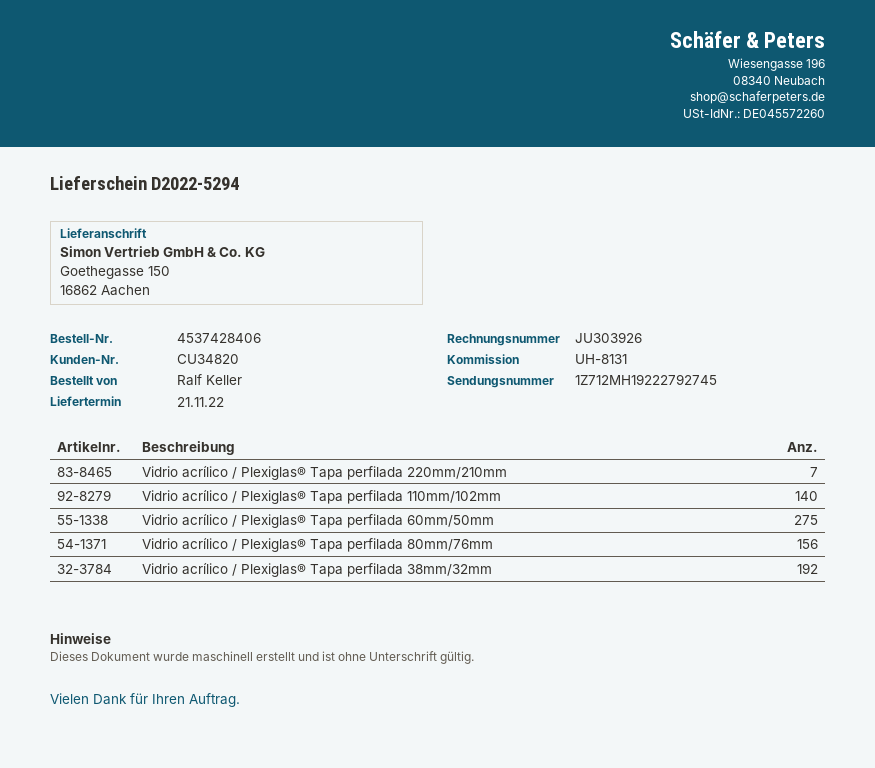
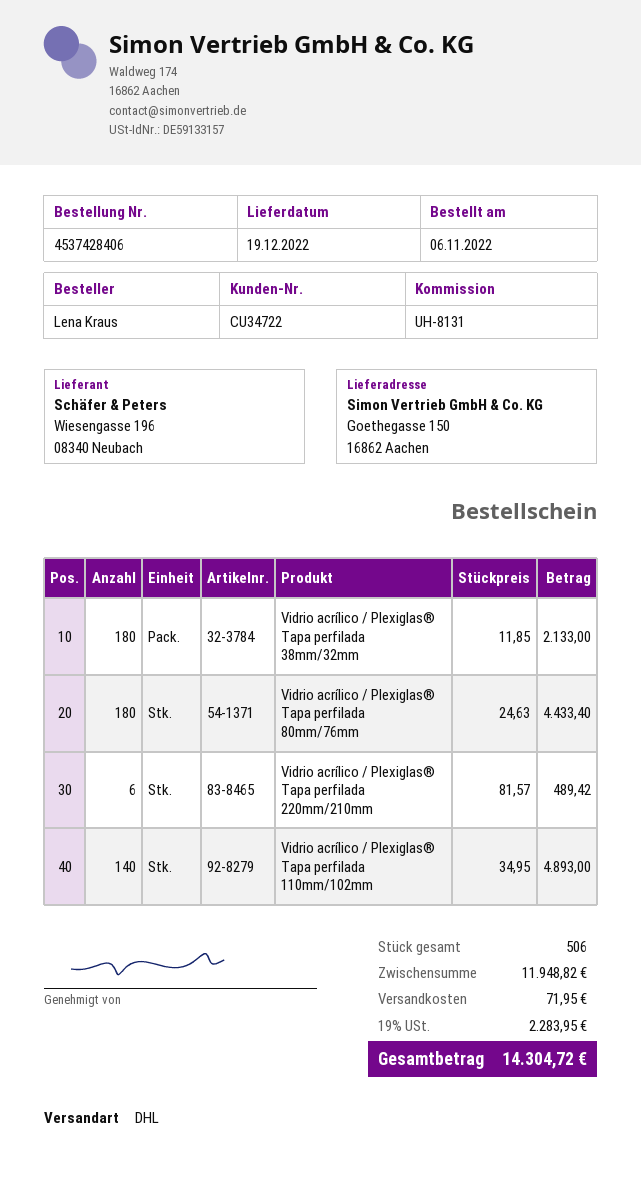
delivery date: 2022-11-21 -> 2022-12-19
customer number: CU34820 -> CU34722
ordered by: Ralf Keller -> Lena Kraus
Vidrio acrílico / Plexiglas® Tapa perfilada 220mm/210mm: 7 -> 6
Vidrio acrílico / Plexiglas® Tapa perfilada 60mm/50mm: 275 -> none
Vidrio acrílico / Plexiglas® Tapa perfilada 80mm/76mm: 156 -> 180
Vidrio acrílico / Plexiglas® Tapa perfilada 38mm/32mm: 192 -> 180

